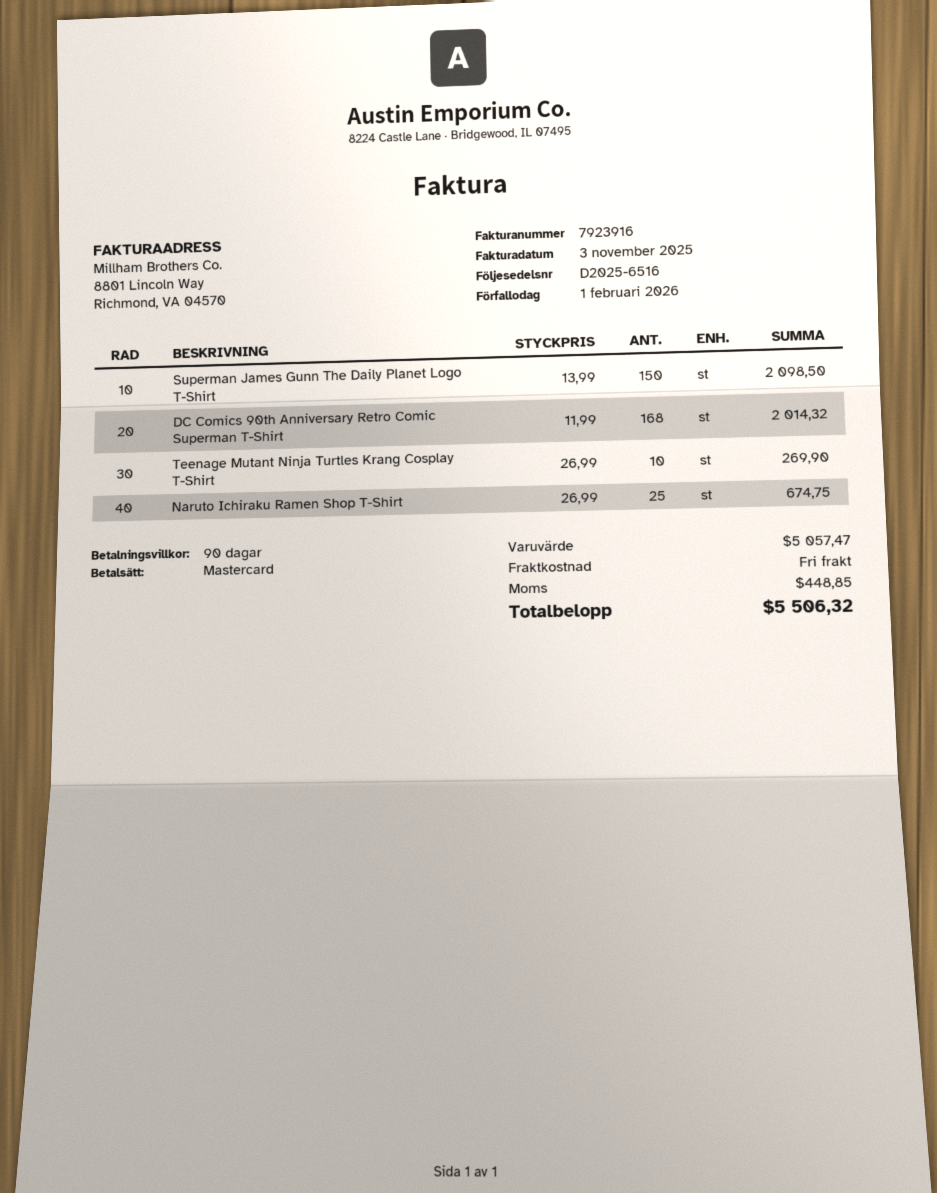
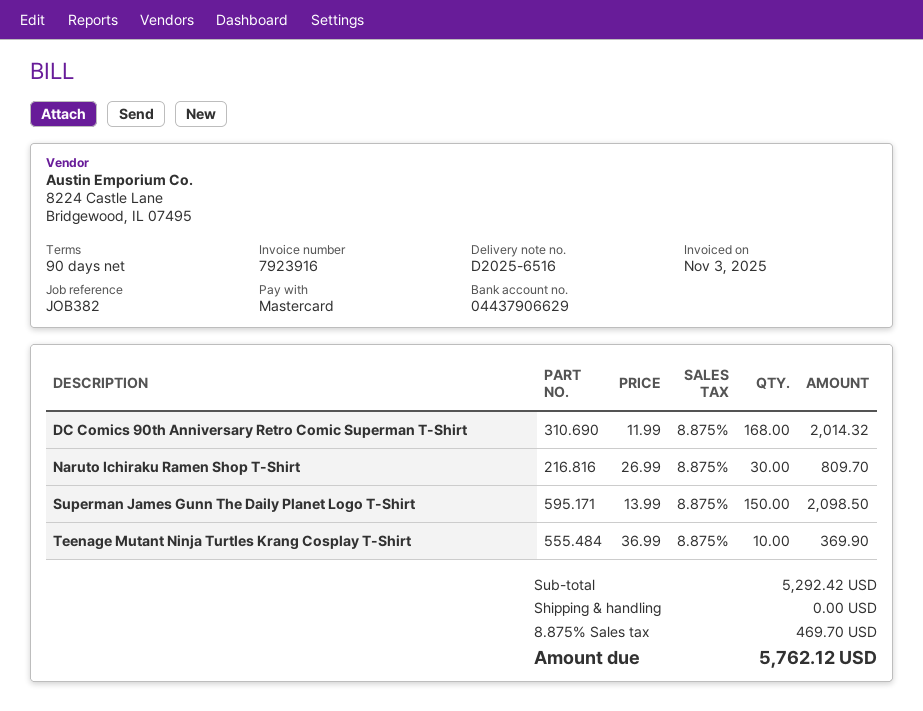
Teenage Mutant Ninja Turtles Krang Cosplay T-Shirt: 10 x 26.99 = 269.90 -> 10 x 36.99 = 369.90
Naruto Ichiraku Ramen Shop T-Shirt: 25 x 26.99 = 674.75 -> 30 x 26.99 = 809.70
subtotal: 5057.47 -> 5292.42
tax: 448.85 -> 469.70
total: 5506.32 -> 5762.12

